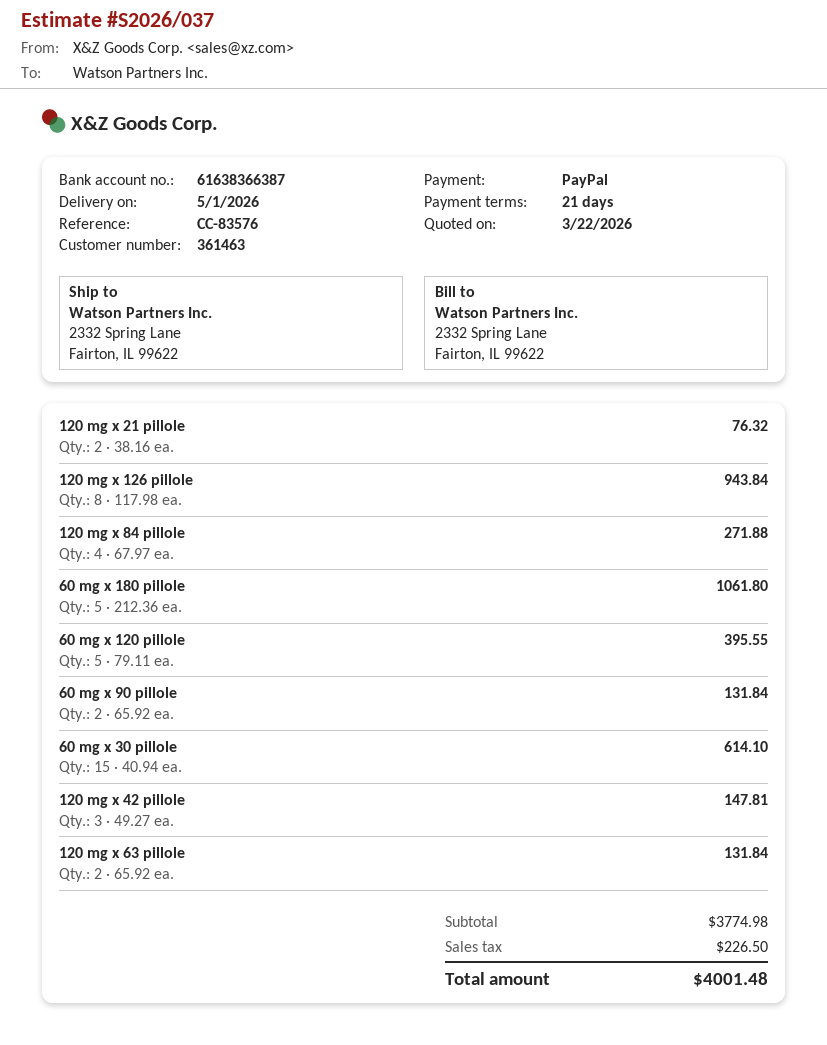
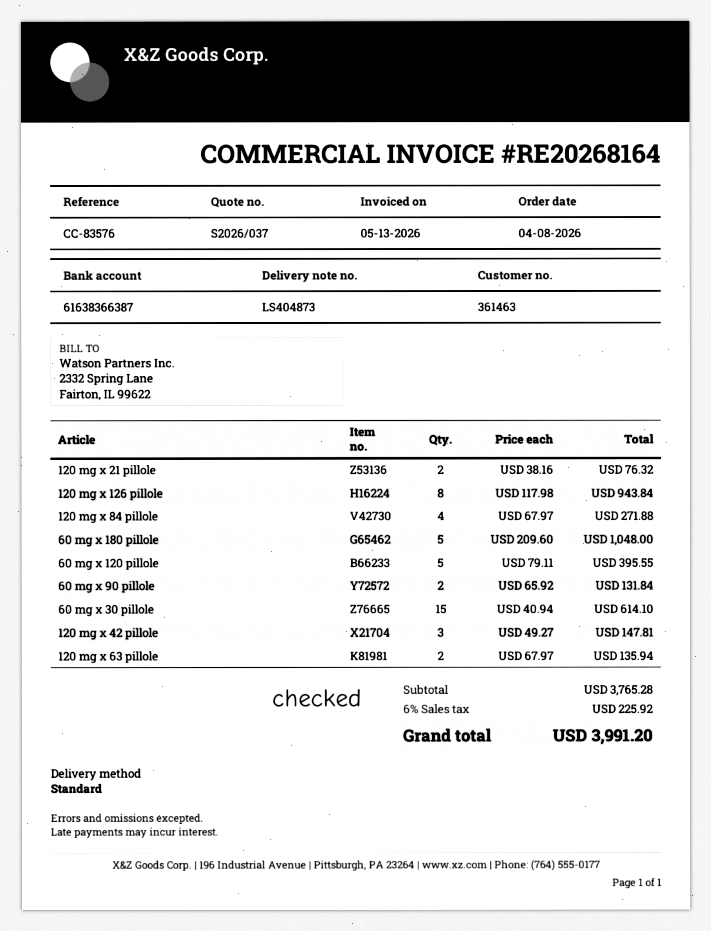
60 mg x 180 pillole: 5 x 212.36 = 1061.80 -> 5 x 209.60 = 1048.00
120 mg x 63 pillole: 2 x 65.92 = 131.84 -> 2 x 67.97 = 135.94
subtotal: 3774.98 -> 3765.28
tax: 226.50 -> 225.92
total: 4001.48 -> 3991.20

